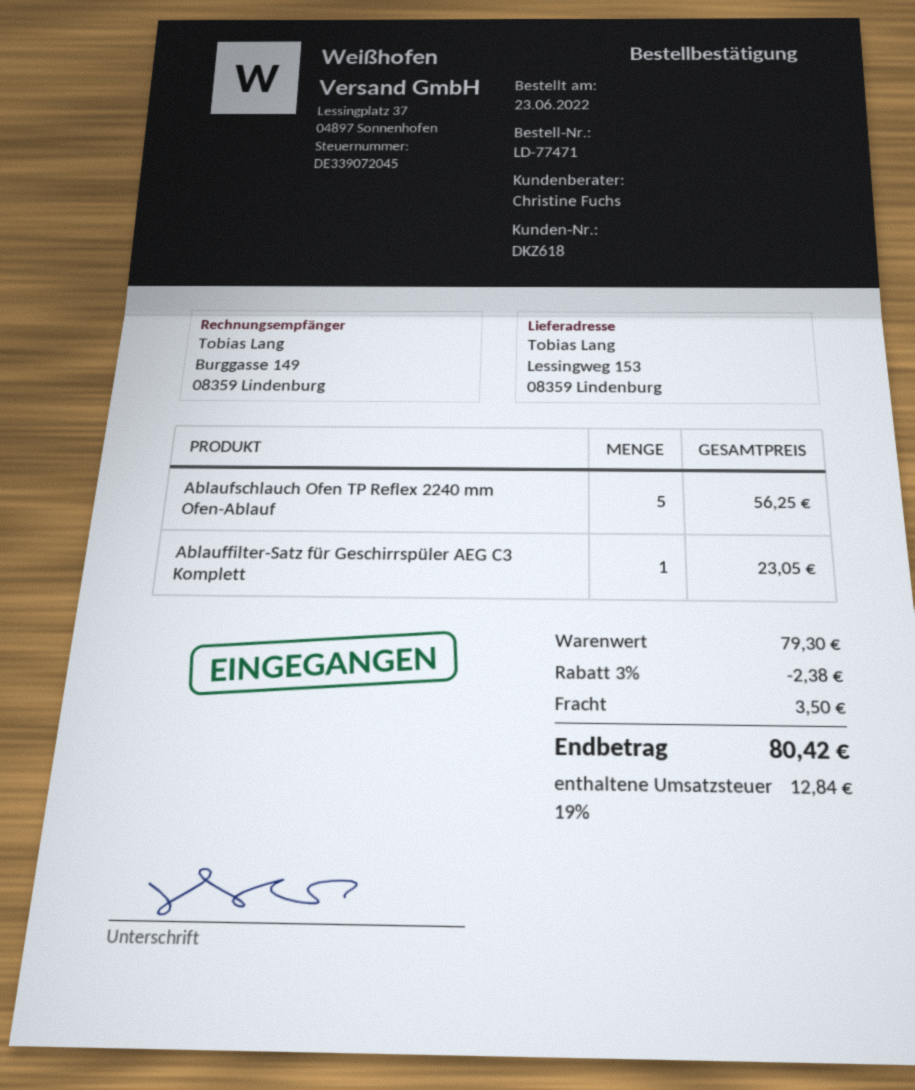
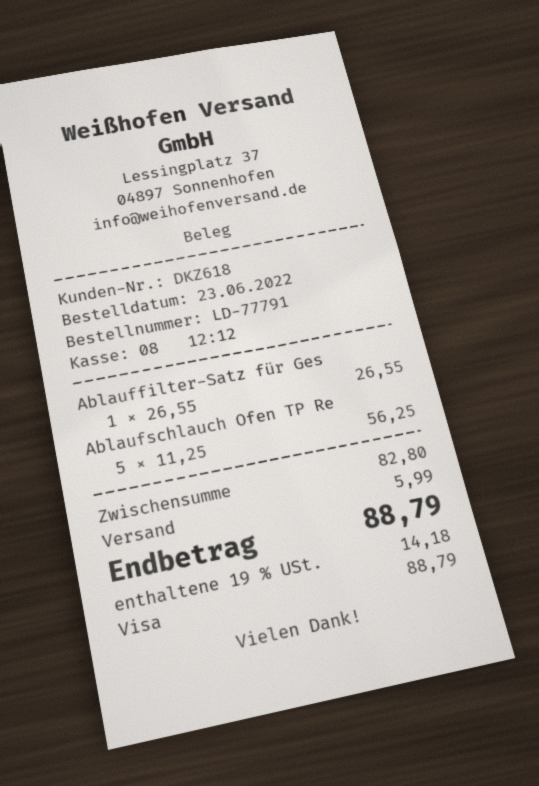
order number: LD-77471 -> LD-77791
Ablauffilter-Satz für Geschirrspüler AEG C3 Komplett: 1 for 23.05 -> 1 for 26.55
subtotal: 79.30 -> 82.80
discount: 3% = 2.38 -> none
shipping: 3.50 -> 5.99
tax: 19% = 12.84 -> 19% = 14.18
total: 80.42 -> 88.79

